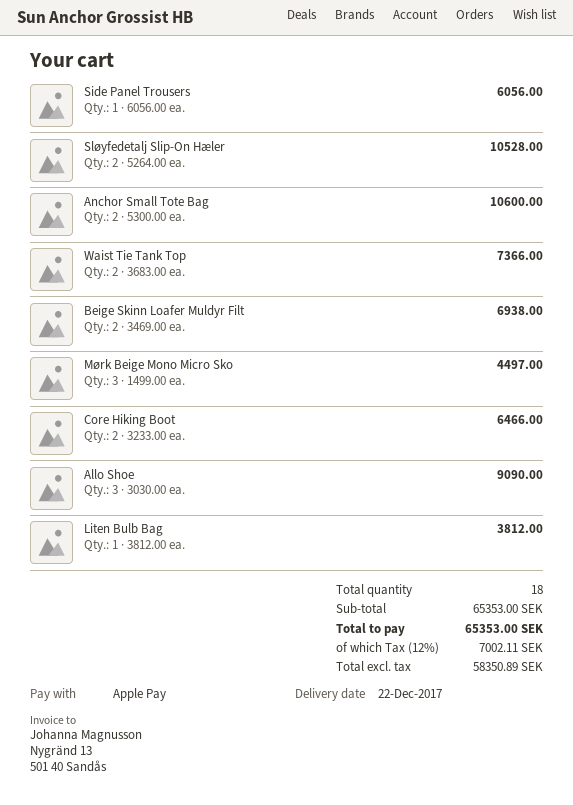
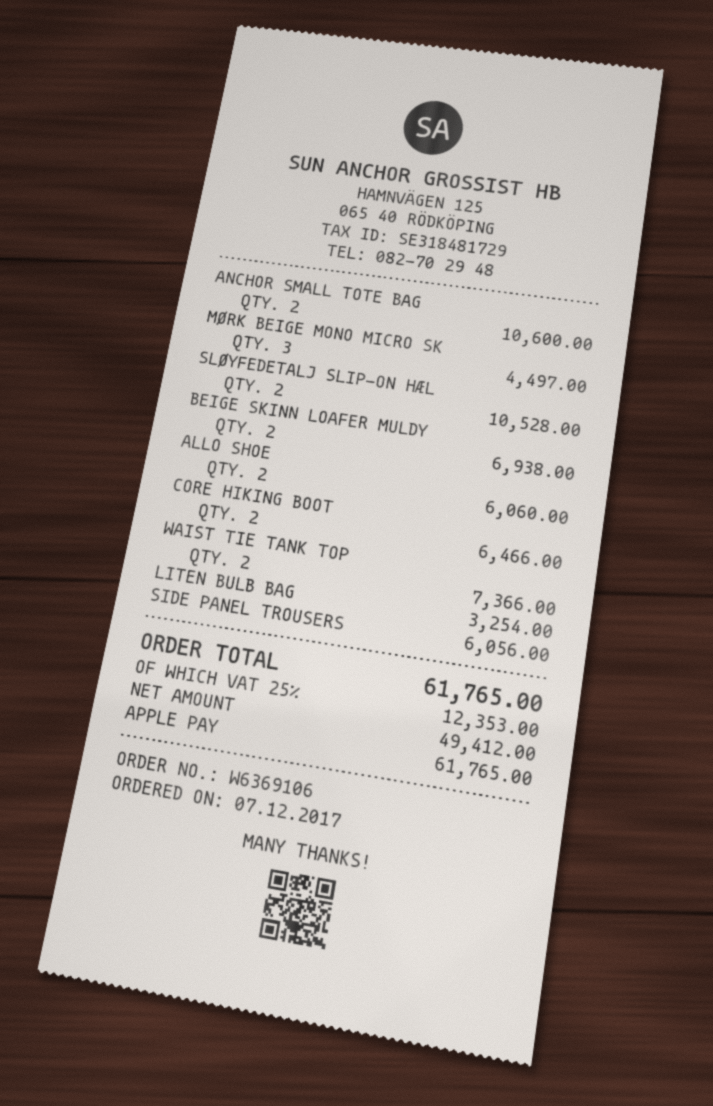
Allo Shoe: 3 for 9090.00 -> 2 for 6060.00
Liten Bulb Bag: 1 for 3812.00 -> 1 for 3254.00
net: 58350.89 -> 49412.00
tax: 12% = 7002.11 -> 25% = 12353.00
total: 65353.00 -> 61765.00

